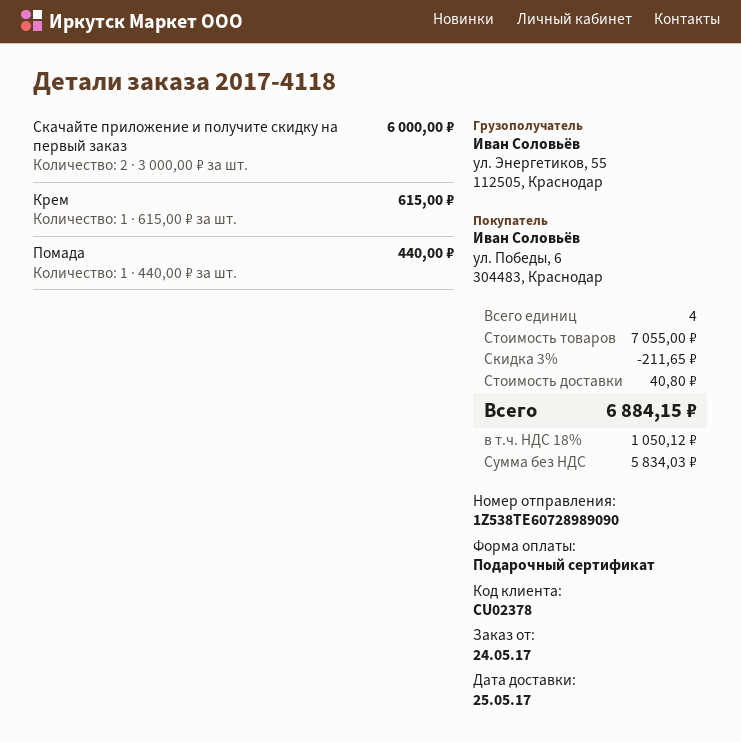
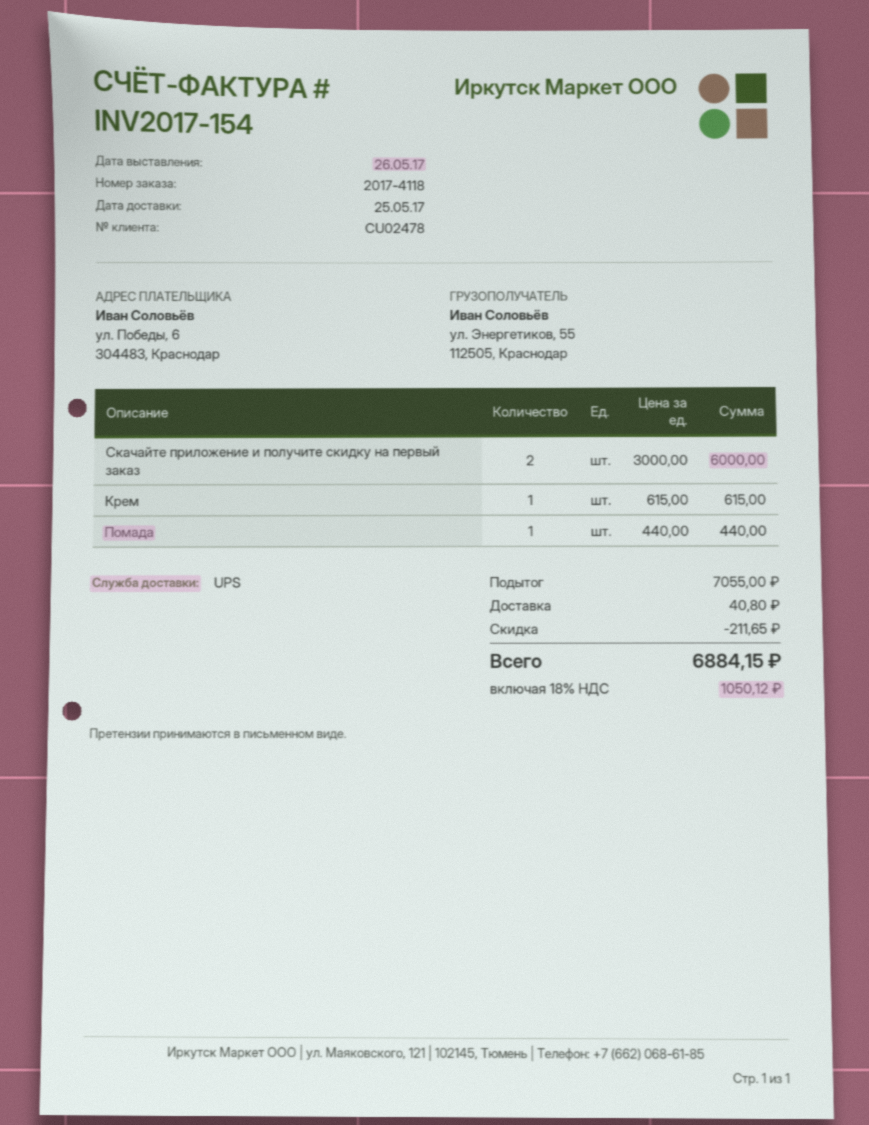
customer number: CU02378 -> CU02478

